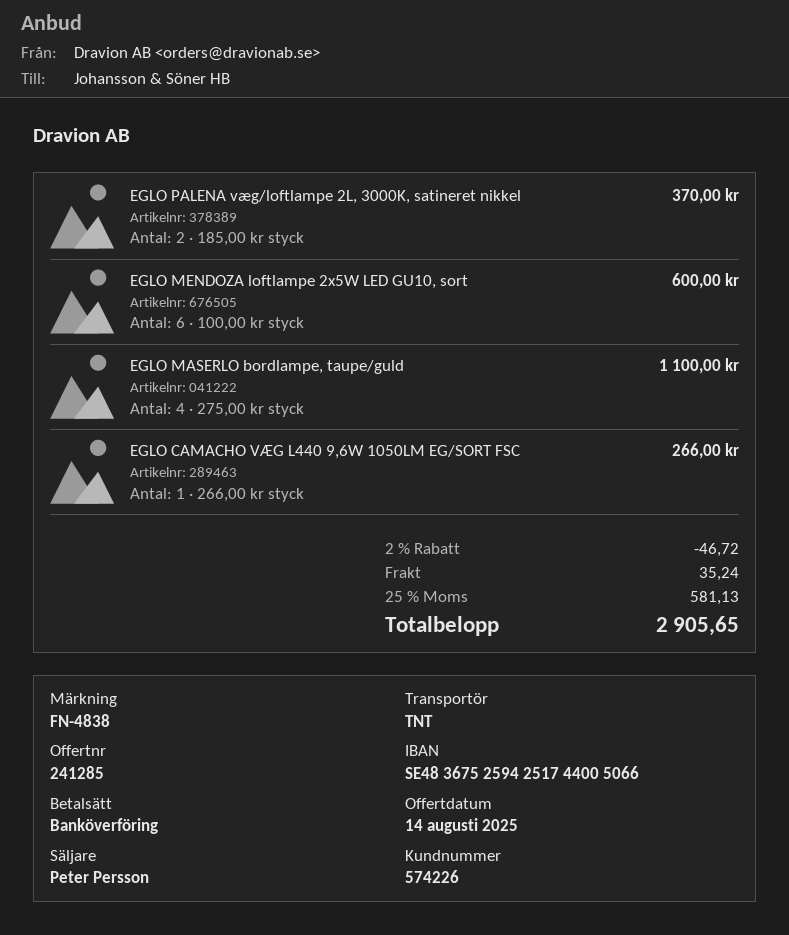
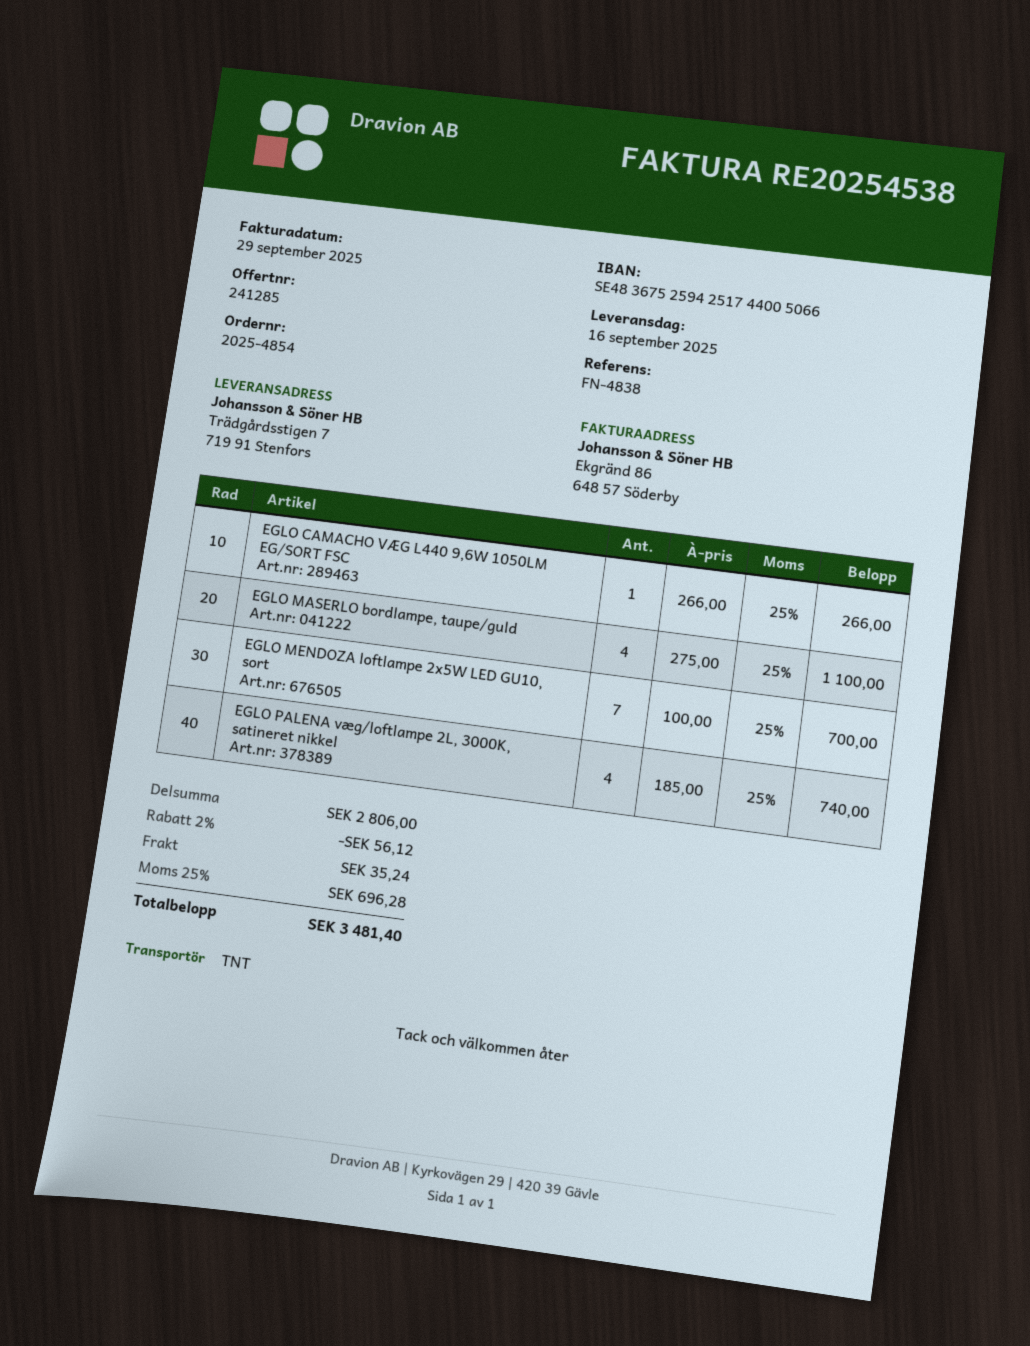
EGLO PALENA væg/loftlampe 2L, 3000K, satineret nikkel: 2 x 185.00 = 370.00 -> 4 x 185.00 = 740.00
EGLO MENDOZA loftlampe 2x5W LED GU10, sort: 6 x 100.00 = 600.00 -> 7 x 100.00 = 700.00
discount: 2% = 46.72 -> 2% = 56.12
tax: 25% = 581.13 -> 25% = 696.28
total: 2905.65 -> 3481.40

